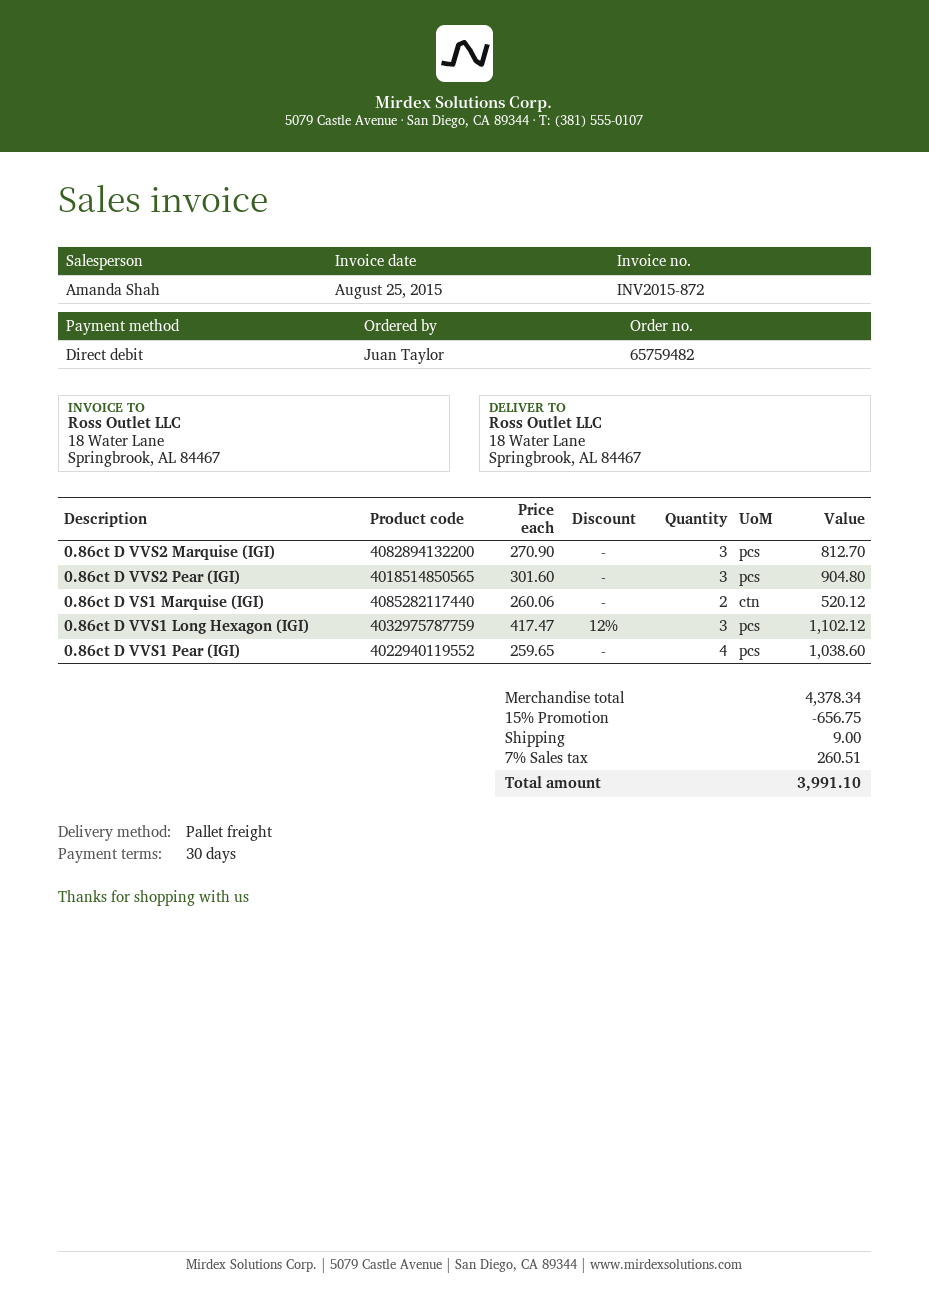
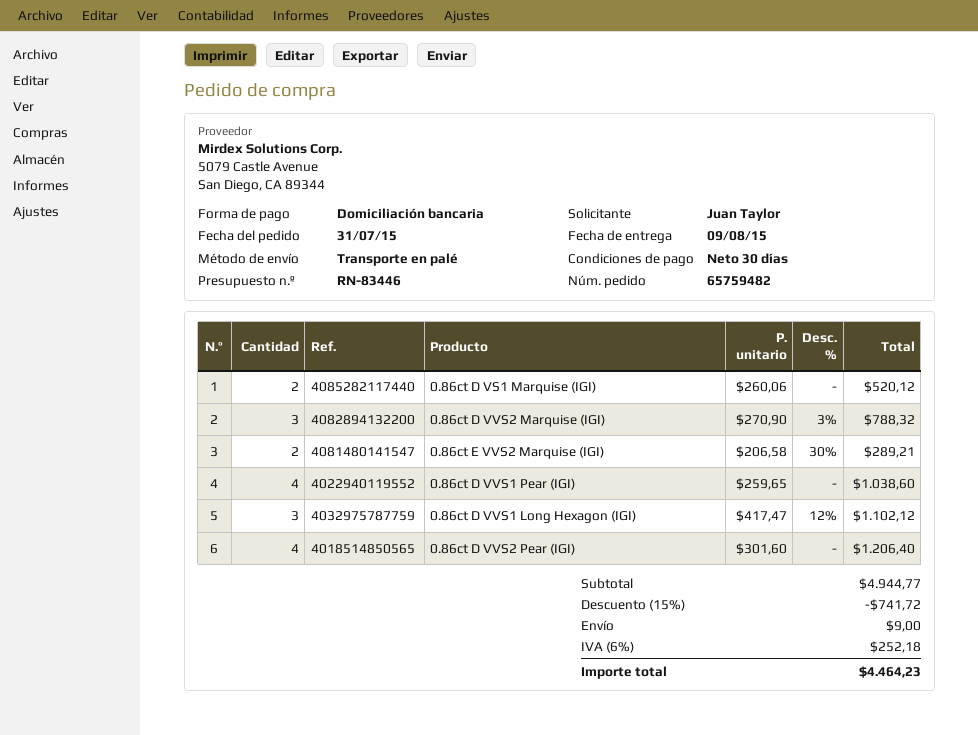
0.86ct D VVS2 Marquise (IGI): 3 x 270.90 = 812.70 -> 3 x 270.90 - 3% = 788.32
0.86ct D VVS2 Pear (IGI): 3 x 301.60 = 904.80 -> 4 x 301.60 = 1206.40
0.86ct E VVS2 Marquise (IGI): none -> 2 x 206.58 - 30% = 289.21
subtotal: 4378.34 -> 4944.77
discount: 15% = 656.75 -> 15% = 741.72
tax: 7% = 260.51 -> 6% = 252.18
total: 3991.10 -> 4464.23

